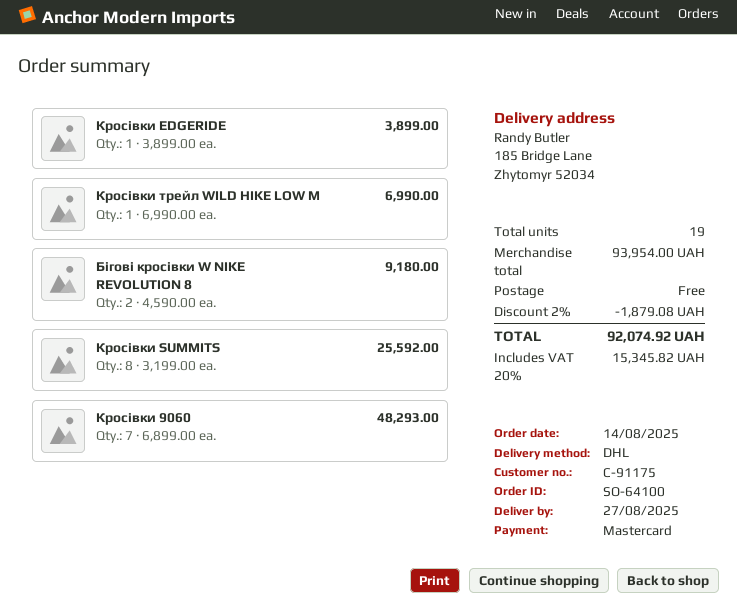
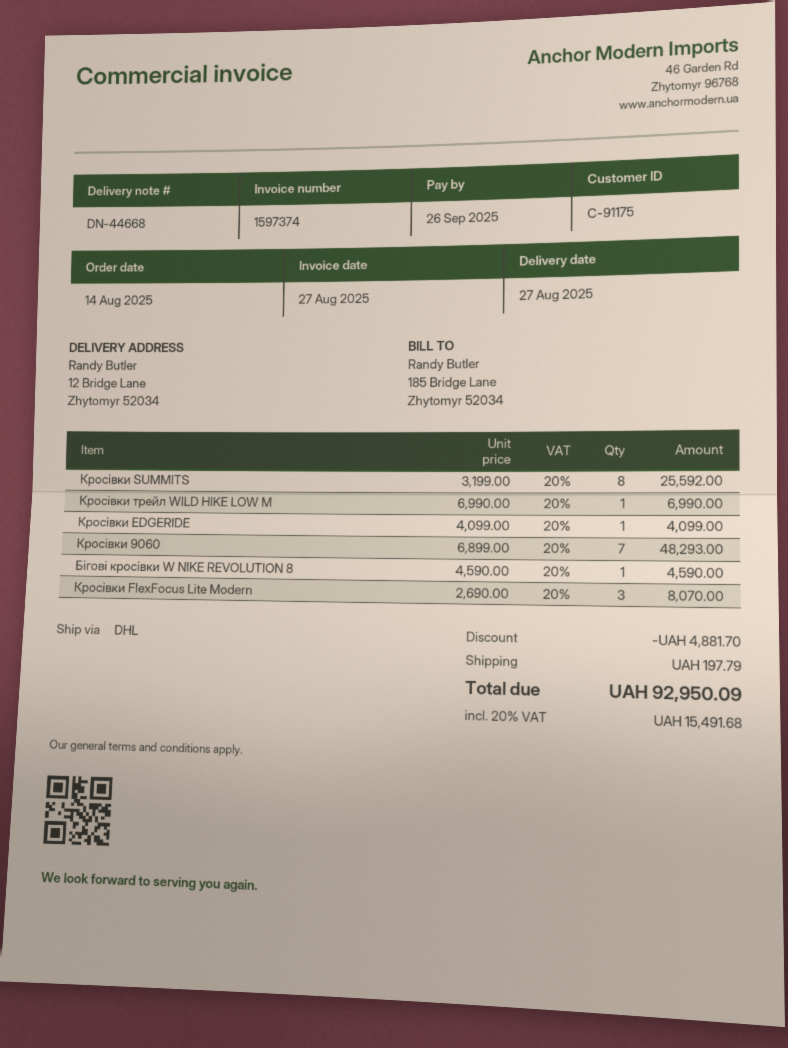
ship to: 185 Bridge Lane, Zhytomyr 52034 -> 12 Bridge Lane, Zhytomyr 52034
Кросівки EDGERIDE: 1 x 3899.00 = 3899.00 -> 1 x 4099.00 = 4099.00
Бігові кросівки W NIKE REVOLUTION 8: 2 x 4590.00 = 9180.00 -> 1 x 4590.00 = 4590.00
Кросівки FlexFocus Lite Modern: none -> 3 x 2690.00 = 8070.00
discount: 1879.08 -> 4881.70
shipping: 0.00 -> 197.79
tax: 20% = 15345.82 -> 20% = 15491.68
total: 92074.92 -> 92950.09

